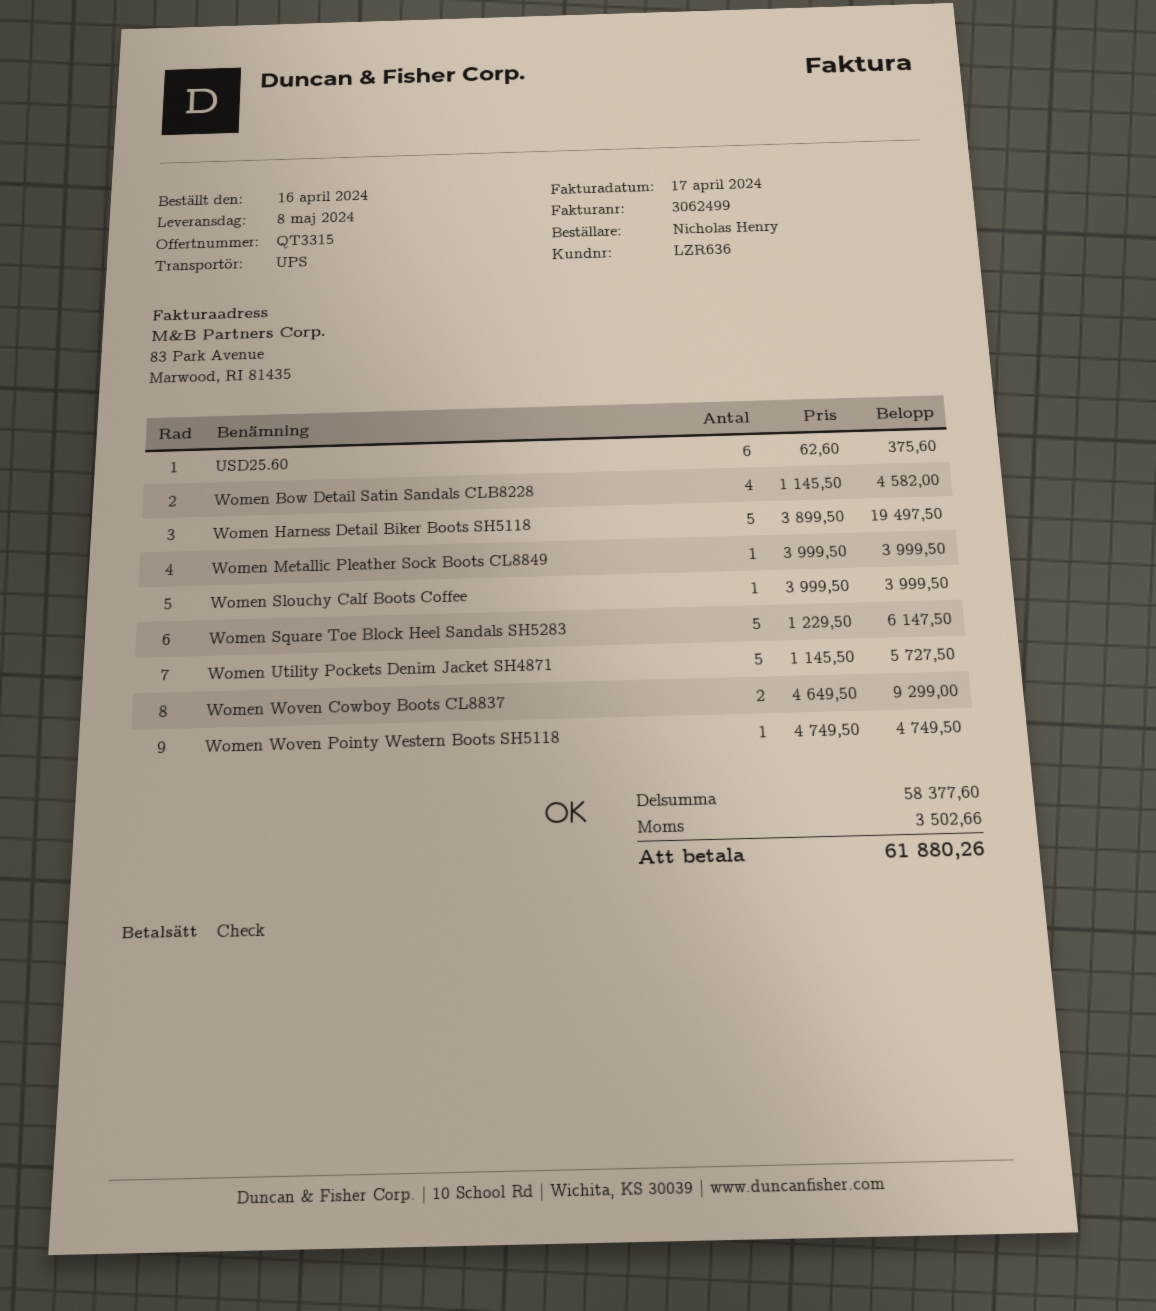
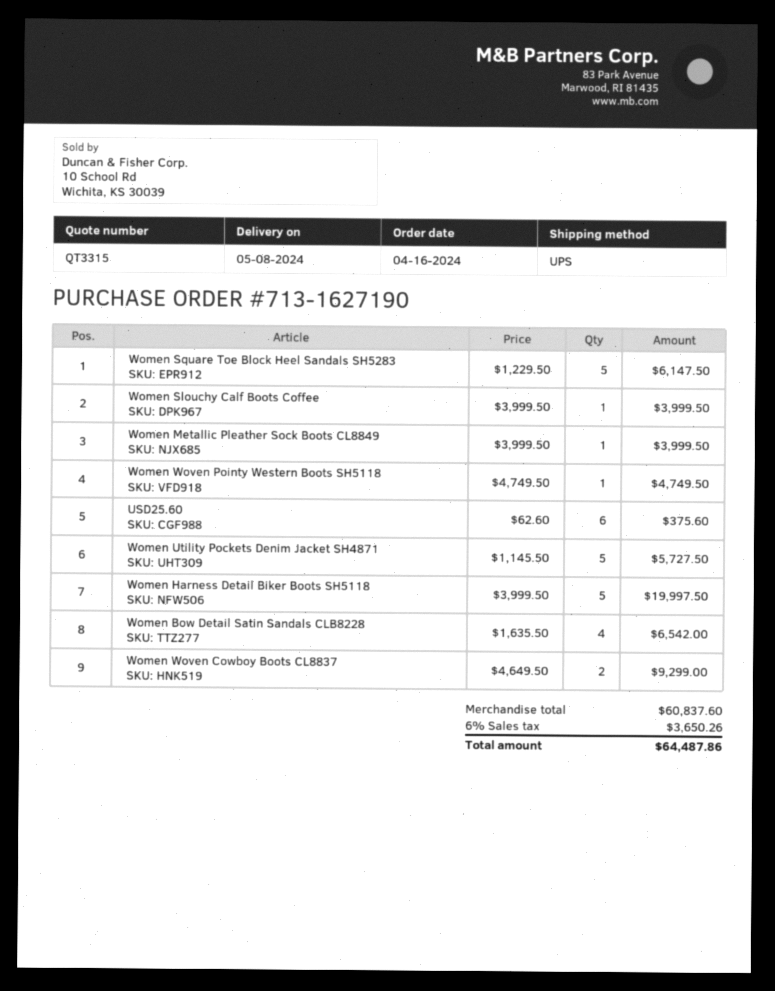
Women Bow Detail Satin Sandals CLB8228: 4 x 1145.50 = 4582.00 -> 4 x 1635.50 = 6542.00
Women Harness Detail Biker Boots SH5118: 5 x 3899.50 = 19497.50 -> 5 x 3999.50 = 19997.50
subtotal: 58377.60 -> 60837.60
tax: 3502.66 -> 3650.26
total: 61880.26 -> 64487.86

